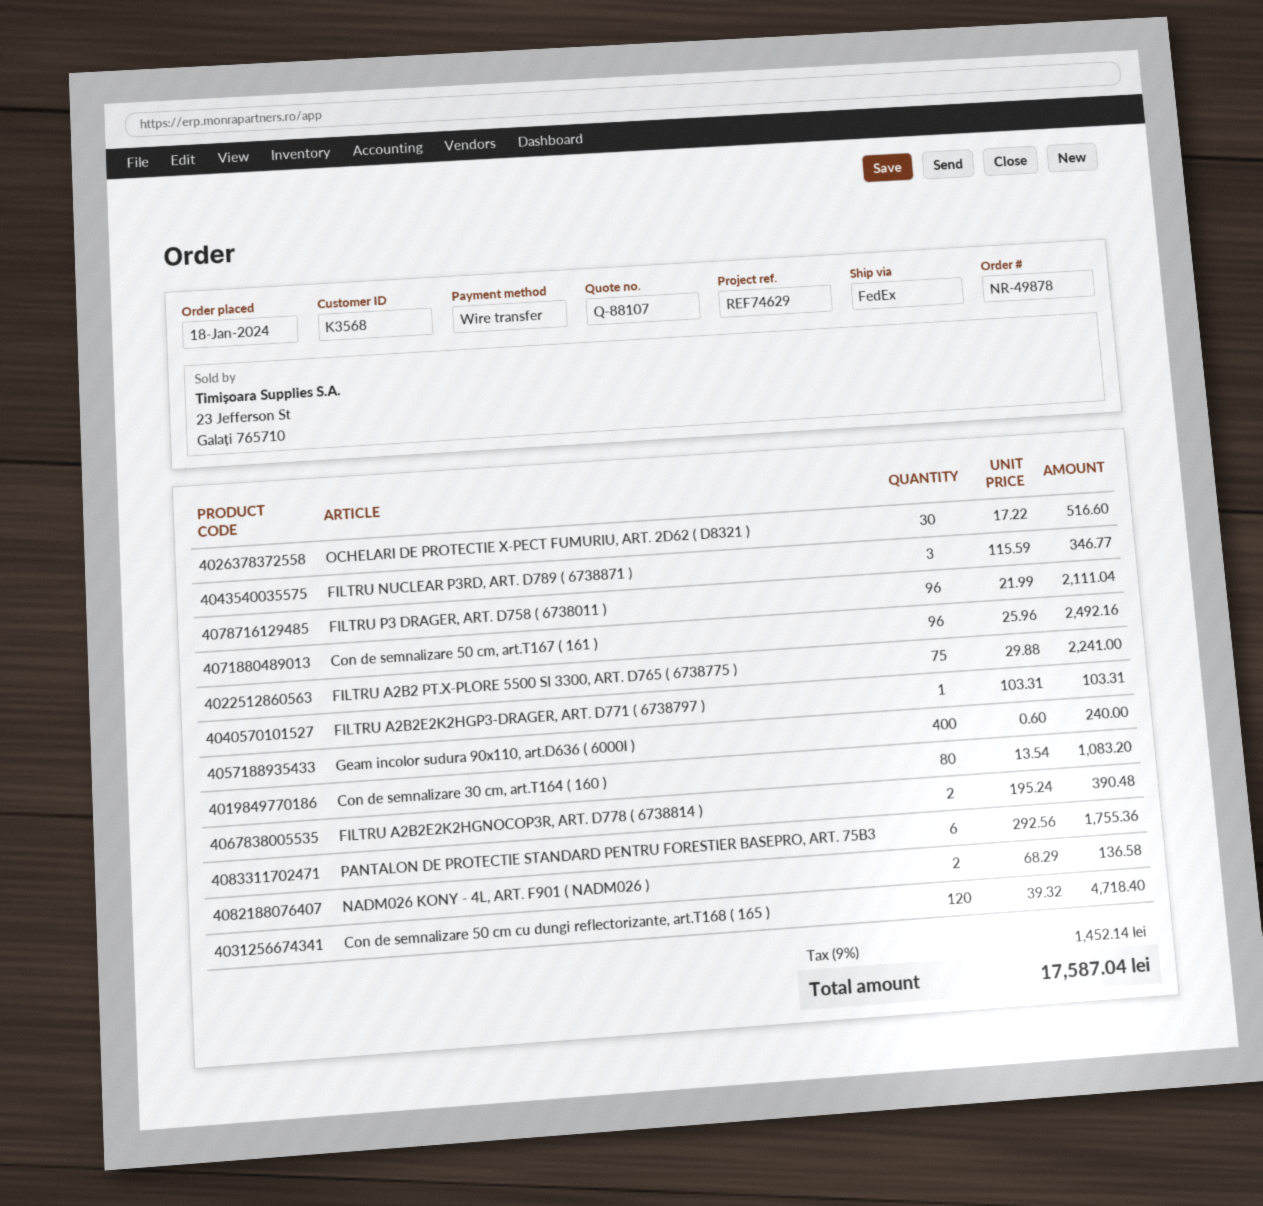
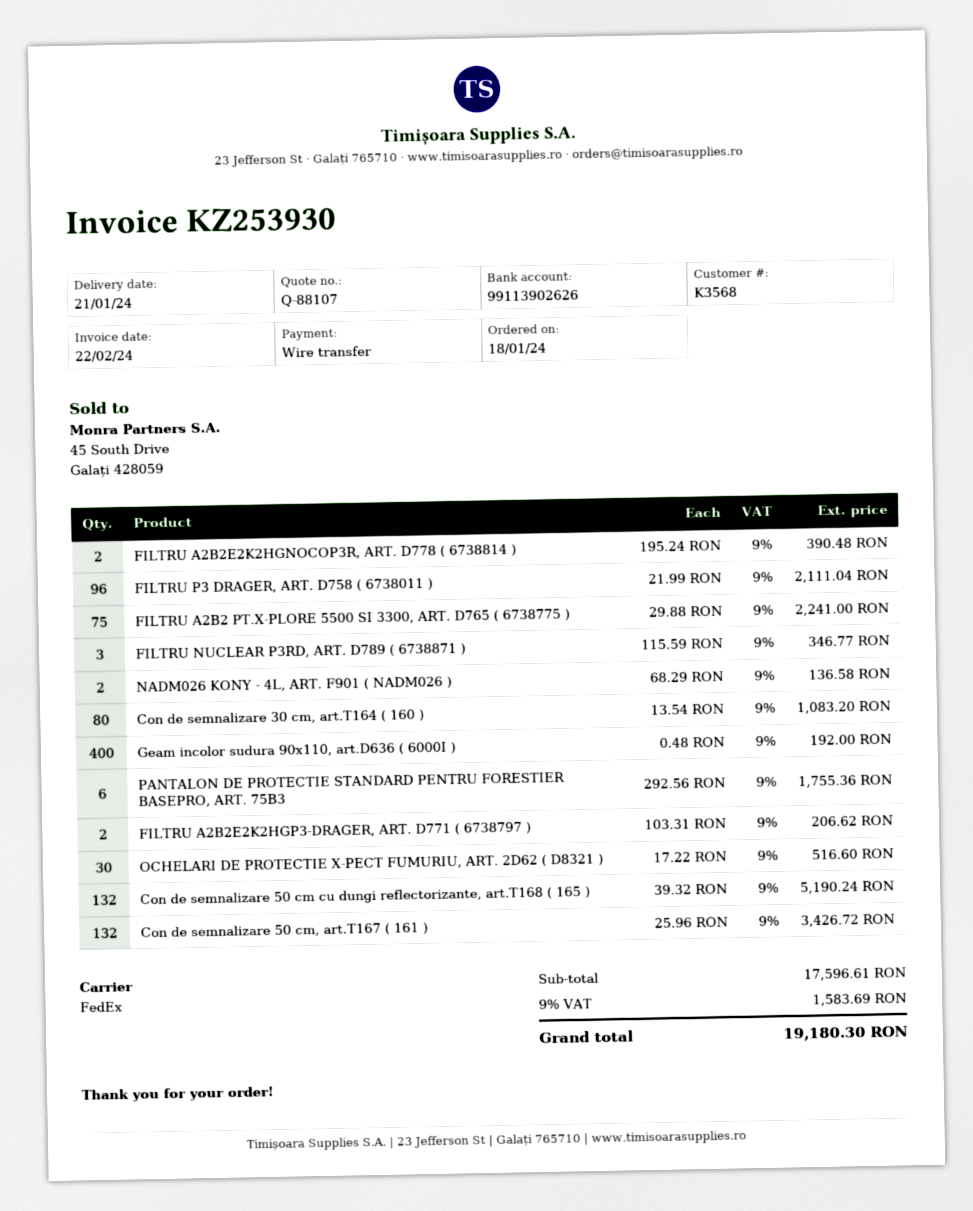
Con de semnalizare 50 cm, art.T167 ( 161 ): 96 x 25.96 = 2492.16 -> 132 x 25.96 = 3426.72
FILTRU A2B2E2K2HGP3-DRAGER, ART. D771 ( 6738797 ): 1 x 103.31 = 103.31 -> 2 x 103.31 = 206.62
Geam incolor sudura 90x110, art.D636 ( 6000I ): 400 x 0.60 = 240.00 -> 400 x 0.48 = 192.00
Con de semnalizare 50 cm cu dungi reflectorizante, art.T168 ( 165 ): 120 x 39.32 = 4718.40 -> 132 x 39.32 = 5190.24
tax: 9% = 1452.14 -> 9% = 1583.69
total: 17587.04 -> 19180.30

